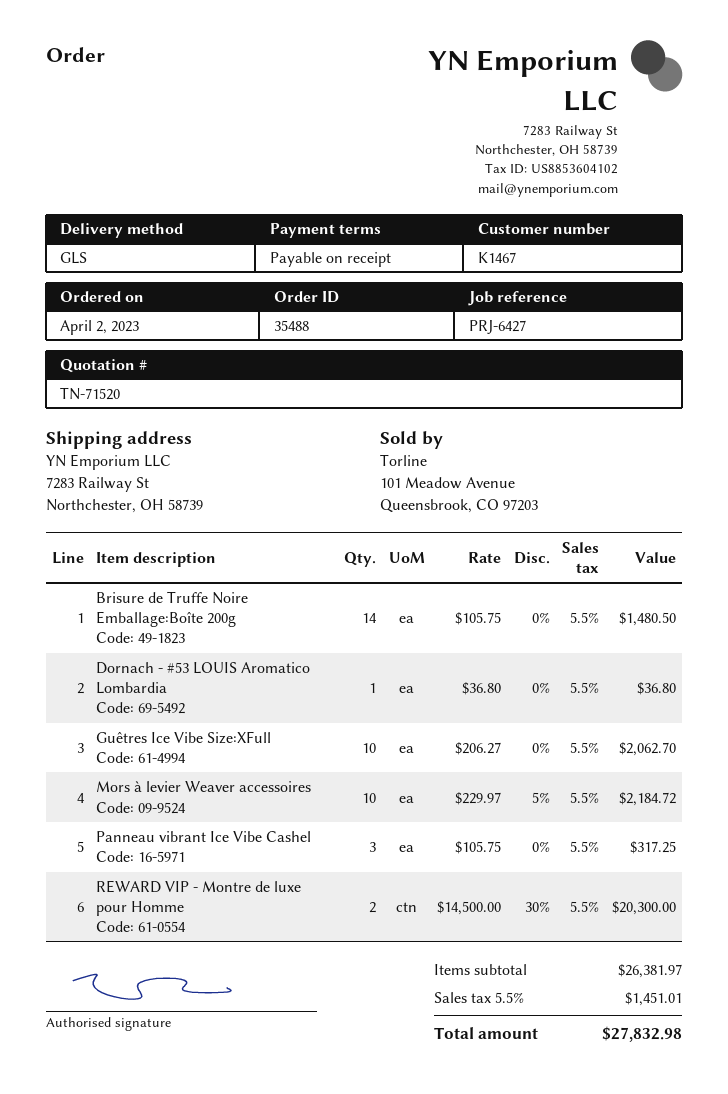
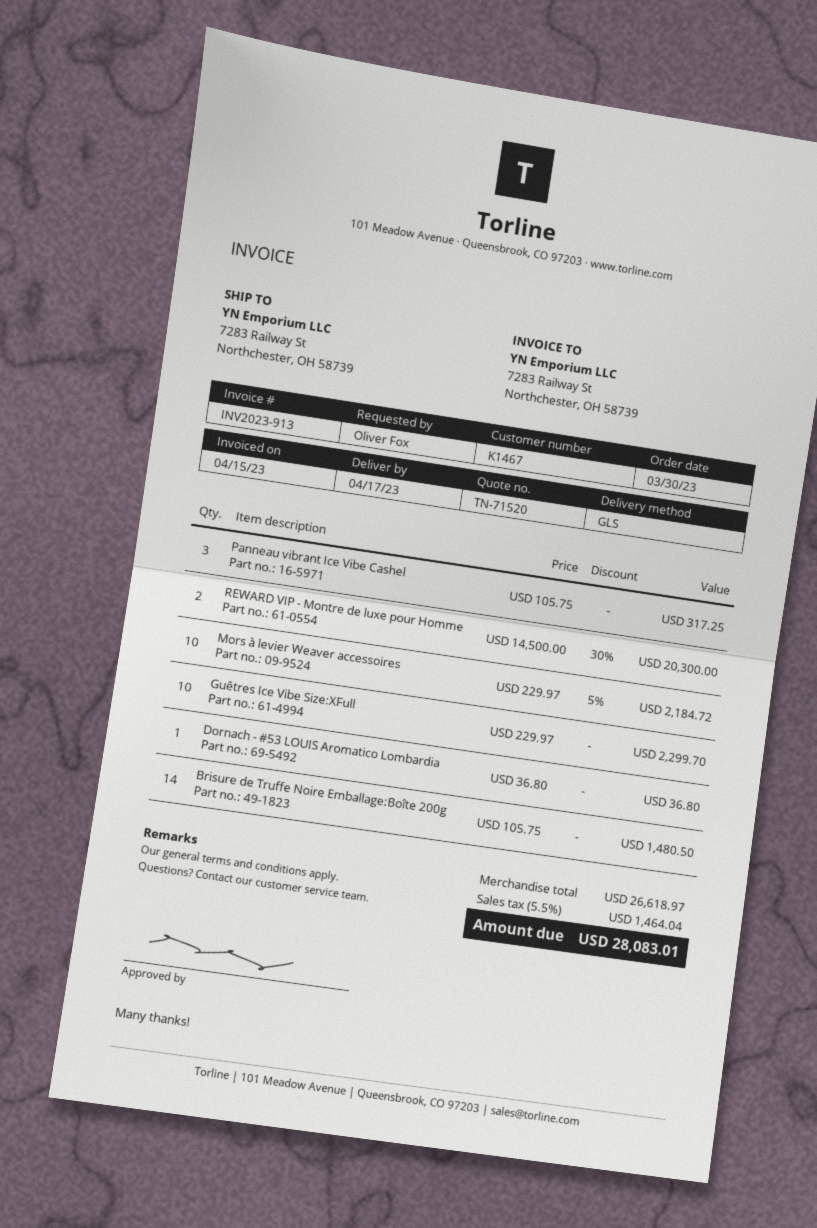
order date: 2023-04-02 -> 2023-03-30
Guêtres Ice Vibe Size:XFull: 10 x 206.27 = 2062.70 -> 10 x 229.97 = 2299.70
subtotal: 26381.97 -> 26618.97
tax: 5.5% = 1451.01 -> 5.5% = 1464.04
total: 27832.98 -> 28083.01

